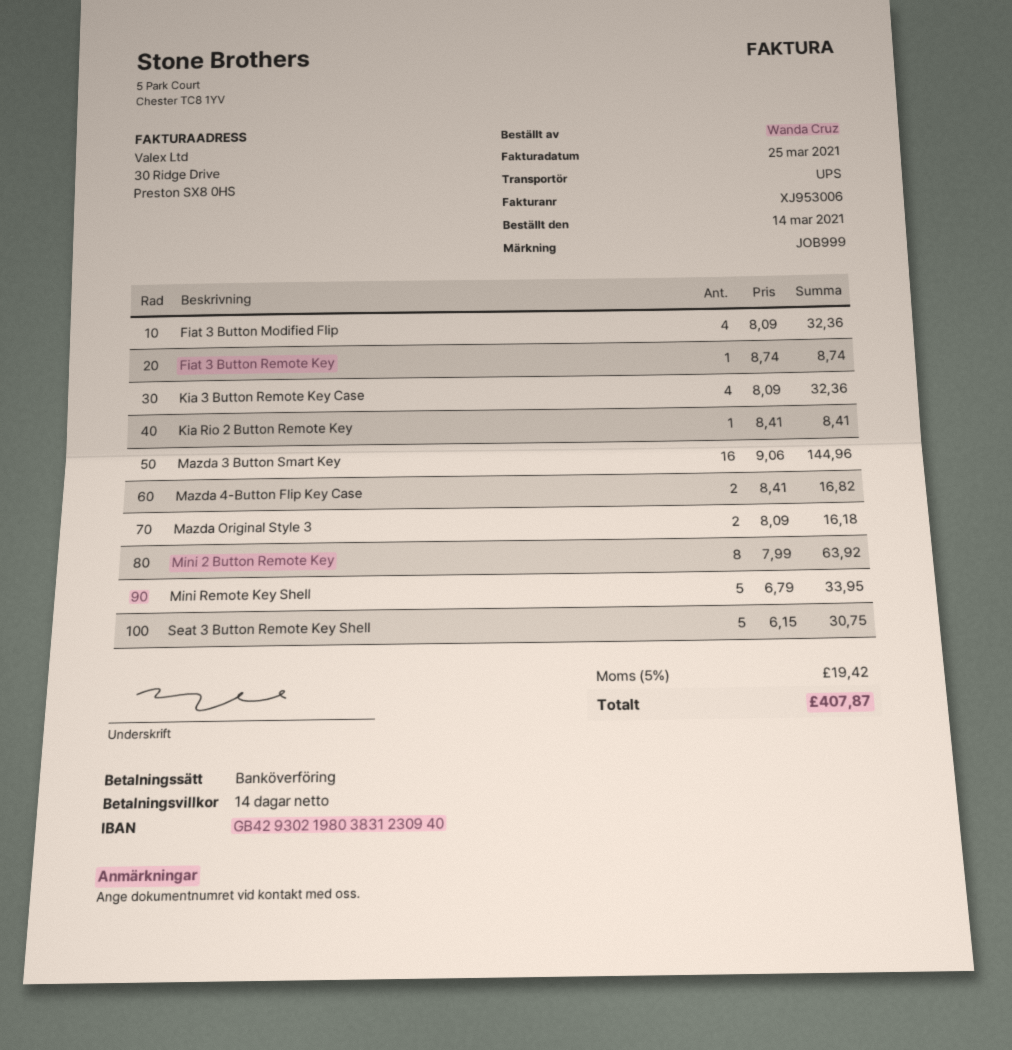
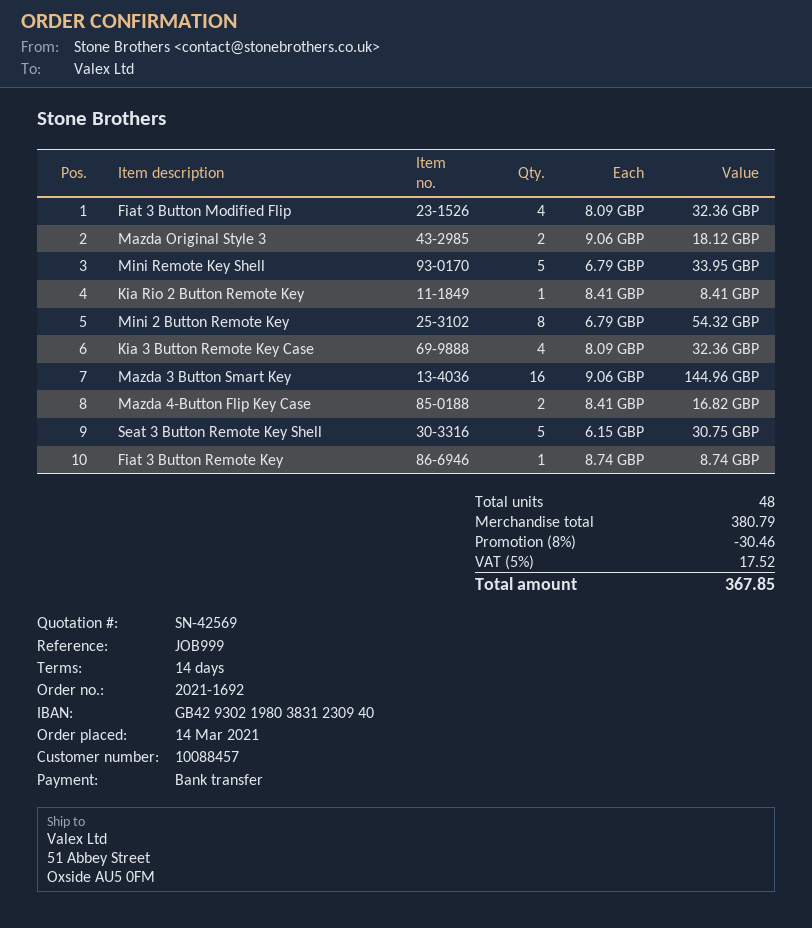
Mazda Original Style 3: 2 x 8.09 = 16.18 -> 2 x 9.06 = 18.12
Mini 2 Button Remote Key: 8 x 7.99 = 63.92 -> 8 x 6.79 = 54.32
discount: none -> 8% = 30.46
tax: 5% = 19.42 -> 5% = 17.52
total: 407.87 -> 367.85

